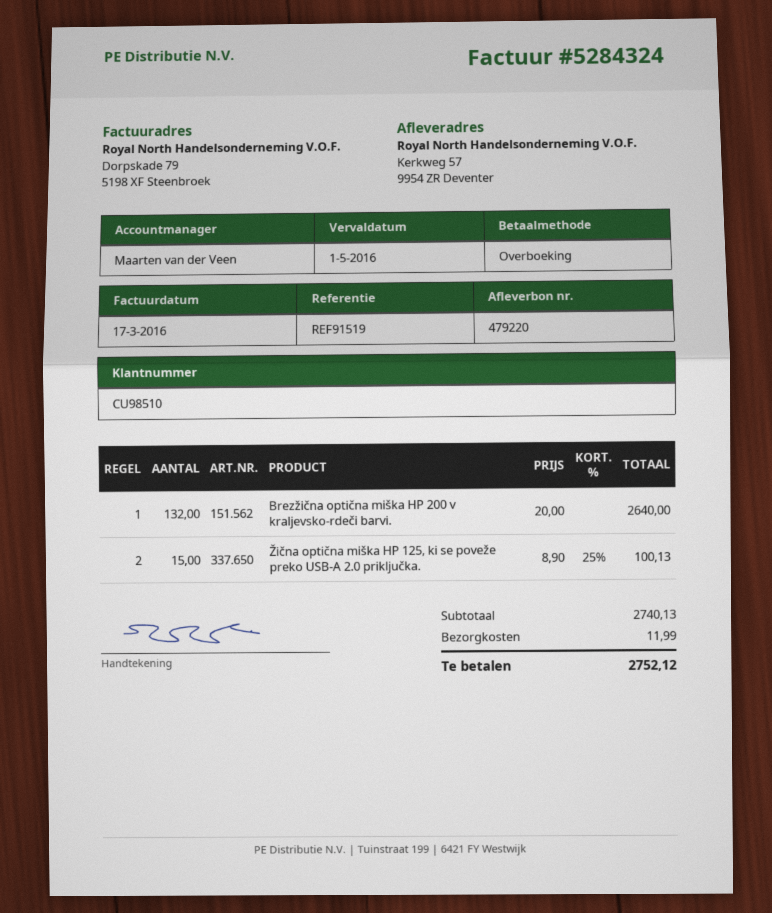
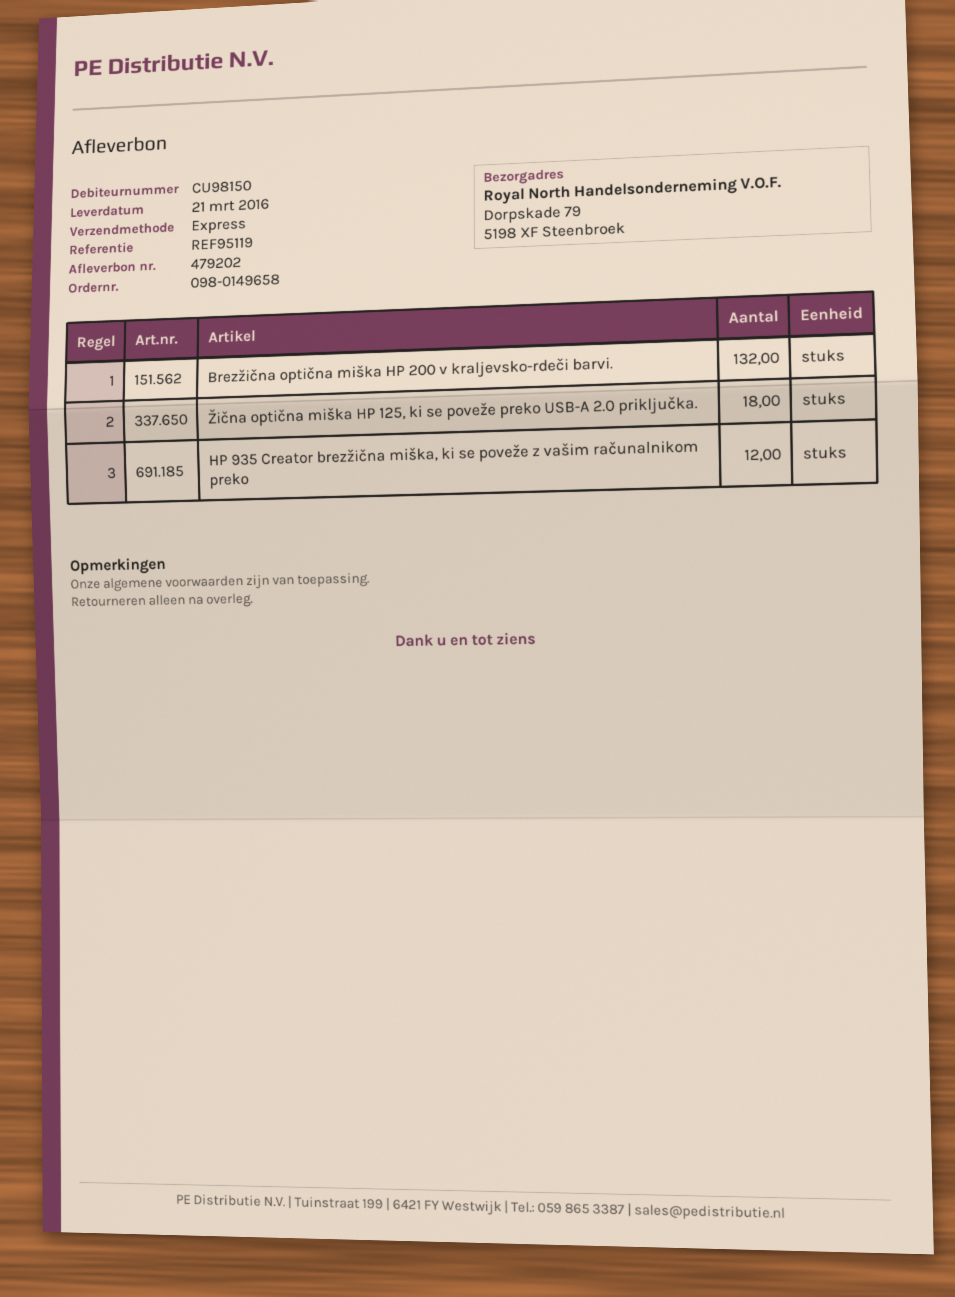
delivery note number: 479220 -> 479202
customer number: CU98510 -> CU98150
reference: REF91519 -> REF95119
ship to: Kerkweg 57, 9954 ZR Deventer -> Dorpskade 79, 5198 XF Steenbroek
Žična optična miška HP 125, ki se poveže preko USB-A 2.0 priključka.: 15 -> 18
HP 935 Creator brezžična miška, ki se poveže z vašim računalnikom preko: none -> 12

